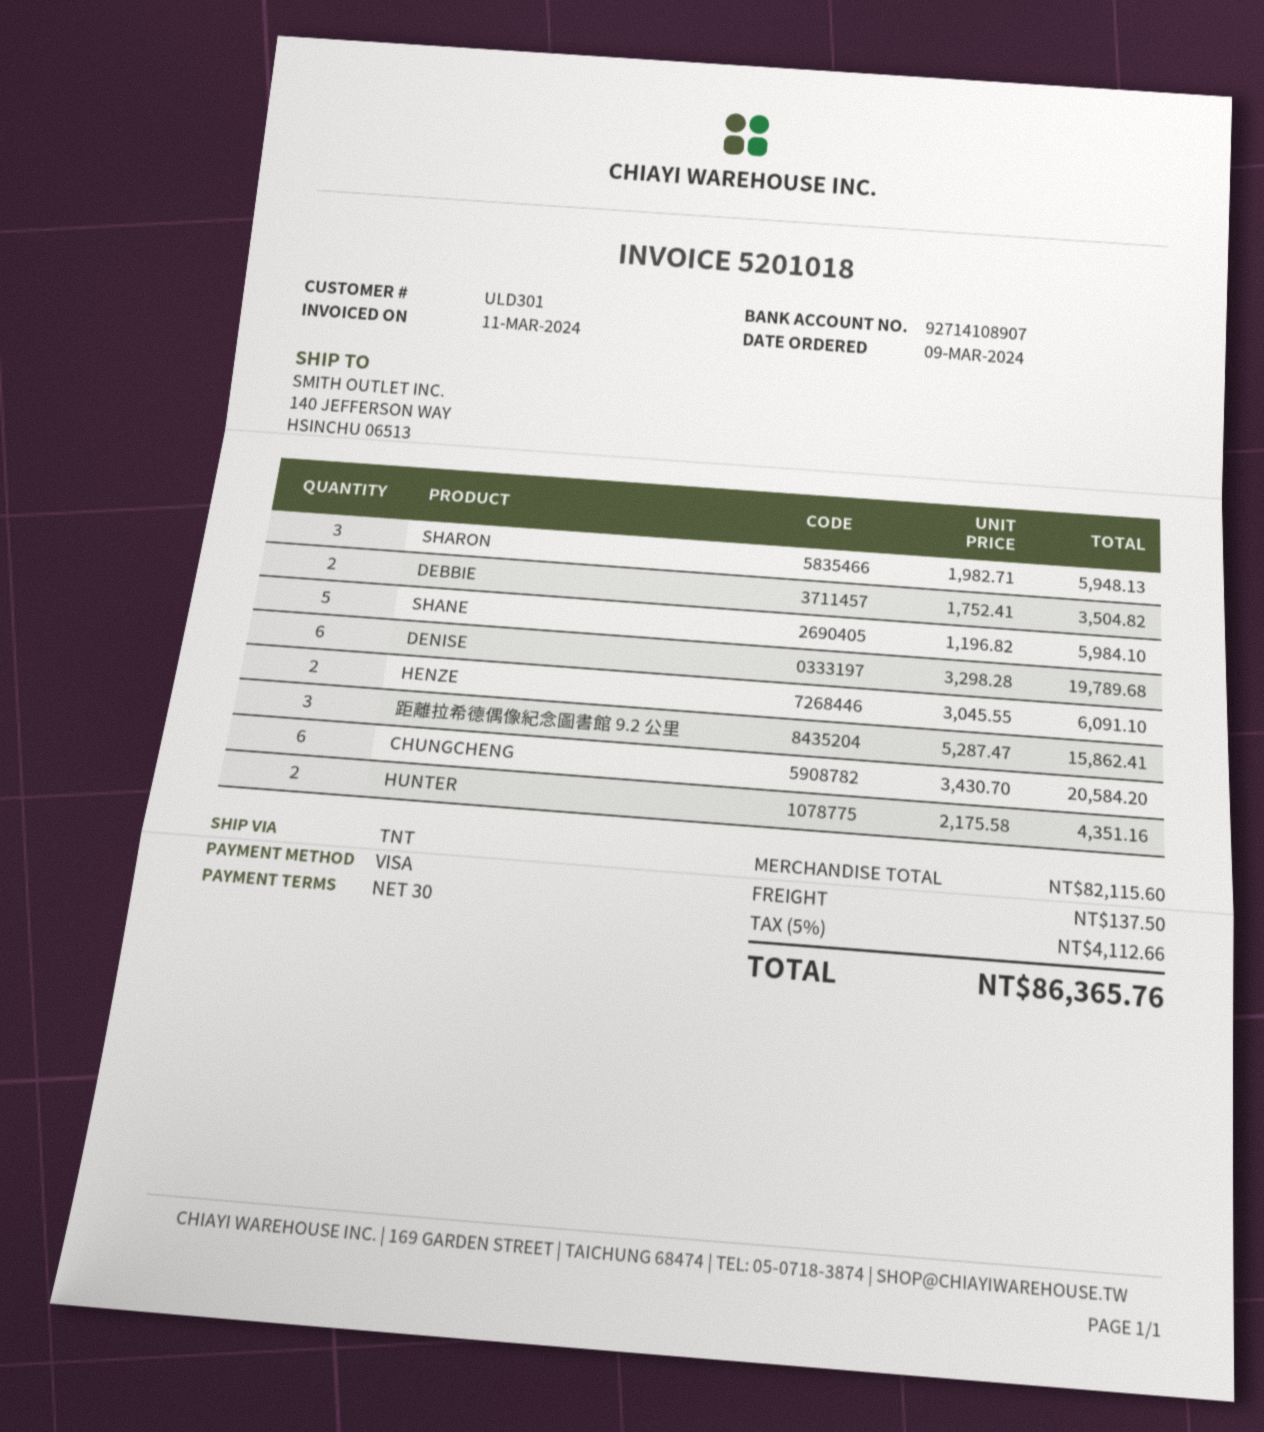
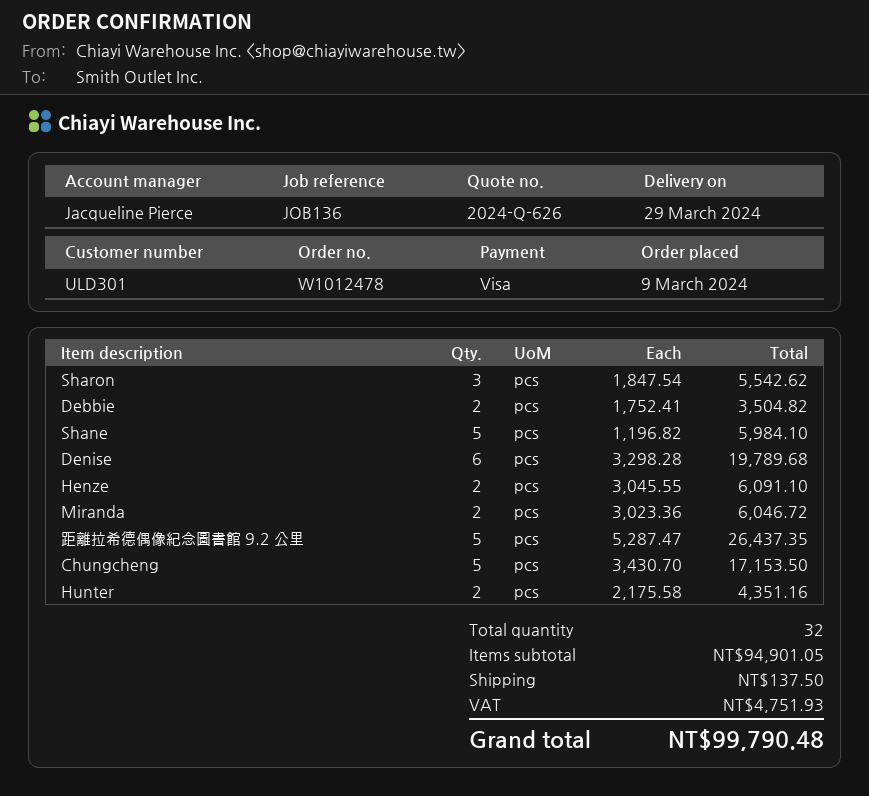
SHARON: 3 x 1982.71 = 5948.13 -> 3 x 1847.54 = 5542.62
距離拉希德偶像紀念圖書館 9.2 公里: 3 x 5287.47 = 15862.41 -> 5 x 5287.47 = 26437.35
CHUNGCHENG: 6 x 3430.70 = 20584.20 -> 5 x 3430.70 = 17153.50
Miranda: none -> 2 x 3023.36 = 6046.72
subtotal: 82115.60 -> 94901.05
tax: 4112.66 -> 4751.93
total: 86365.76 -> 99790.48

